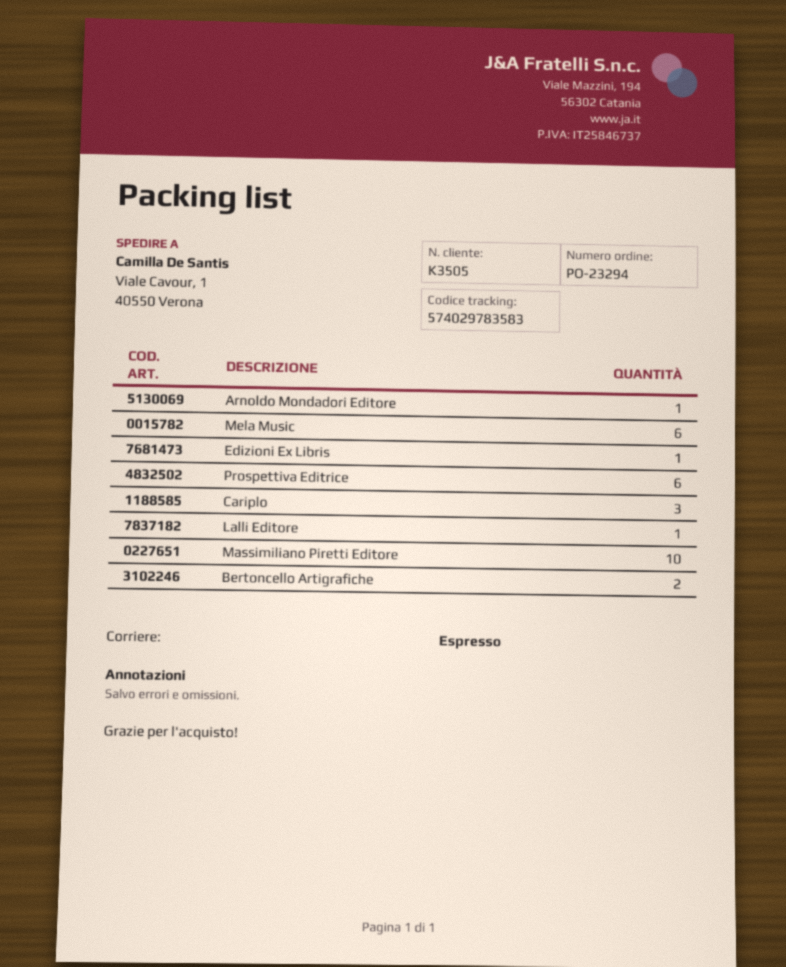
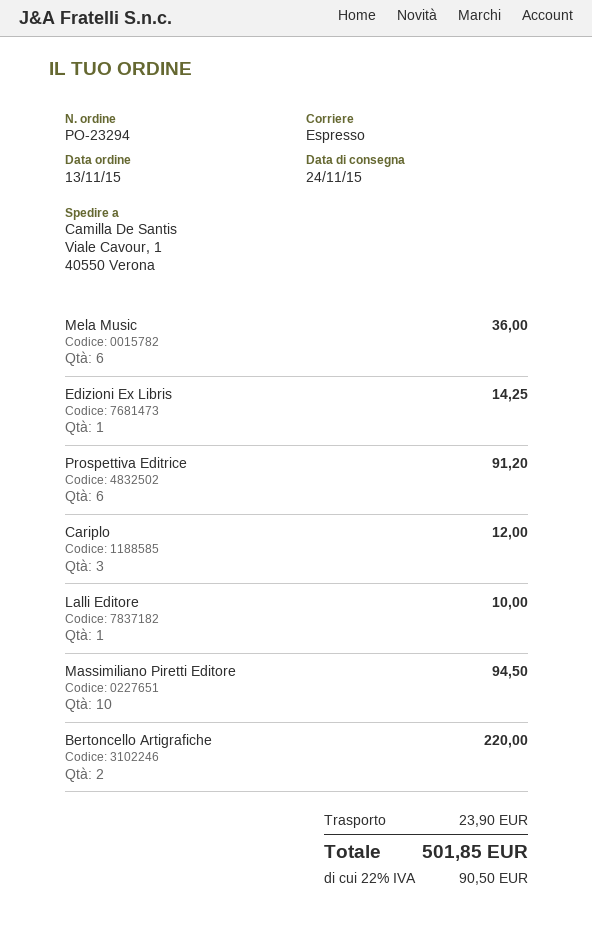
Arnoldo Mondadori Editore: 1 -> none

